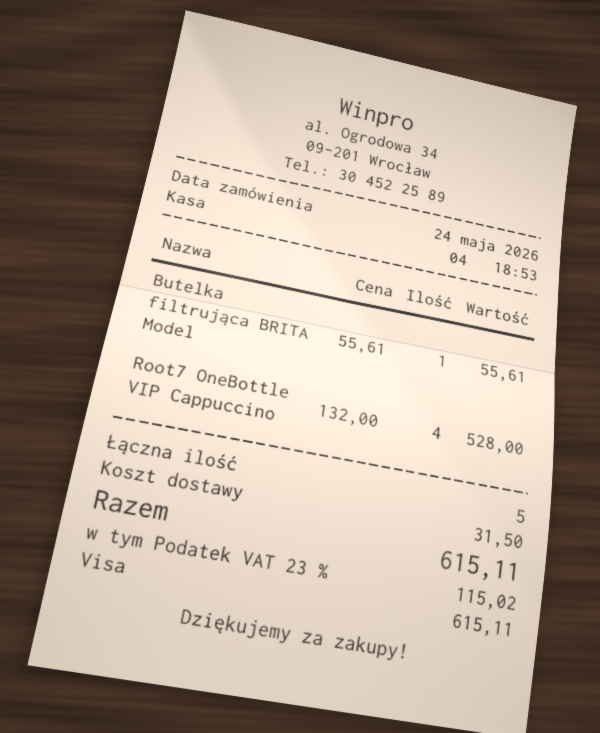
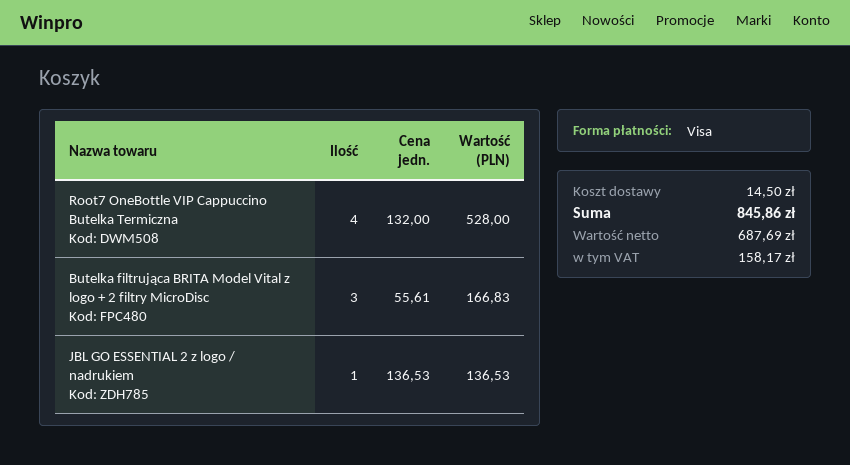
Butelka filtrująca BRITA Model: 1 x 55.61 = 55.61 -> 3 x 55.61 = 166.83
JBL GO ESSENTIAL 2 z logo / nadrukiem: none -> 1 x 136.53 = 136.53
shipping: 31.50 -> 14.50
tax: 115.02 -> 158.17
total: 615.11 -> 845.86

